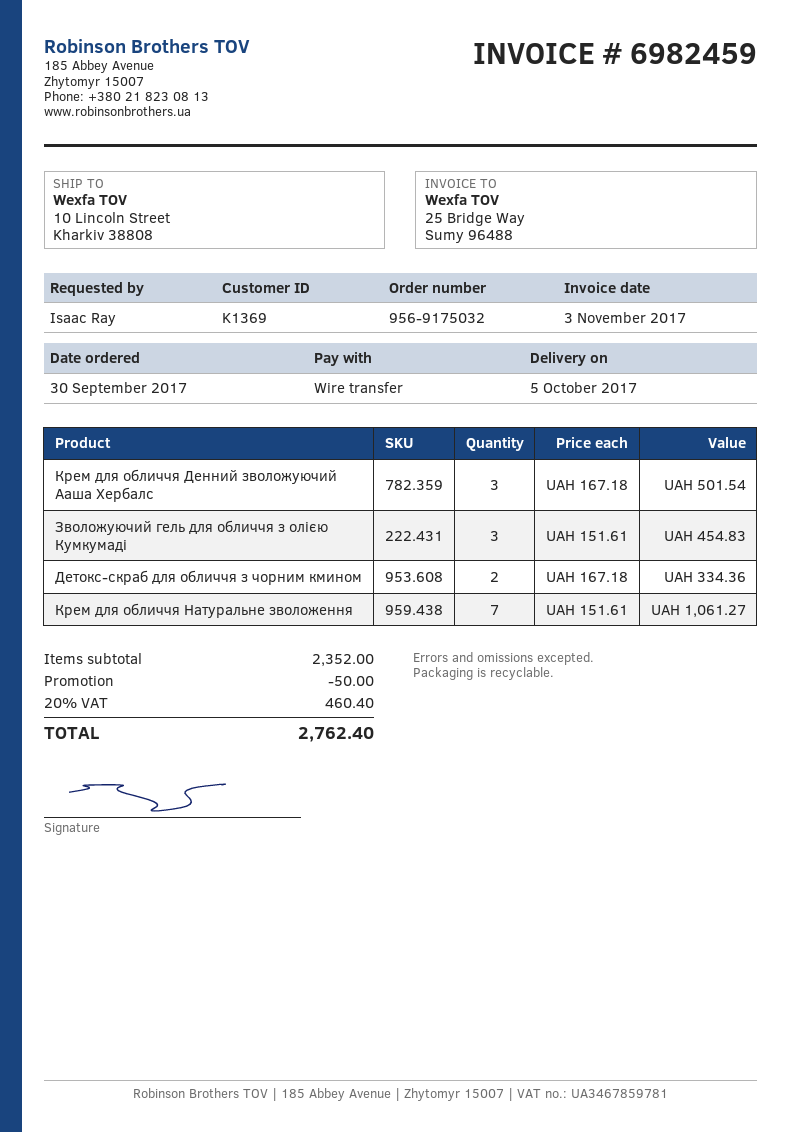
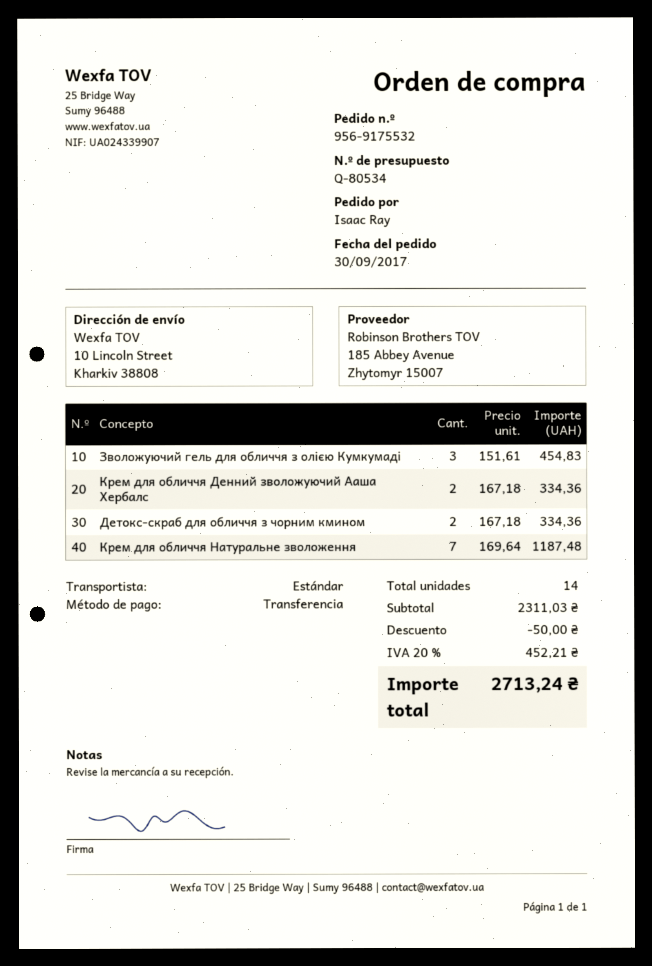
order number: 956-9175032 -> 956-9175532
Крем для обличчя Денний зволожуючий Ааша Хербалс: 3 x 167.18 = 501.54 -> 2 x 167.18 = 334.36
Крем для обличчя Натуральне зволоження: 7 x 151.61 = 1061.27 -> 7 x 169.64 = 1187.48
subtotal: 2352.00 -> 2311.03
tax: 20% = 460.40 -> 20% = 452.21
total: 2762.40 -> 2713.24

